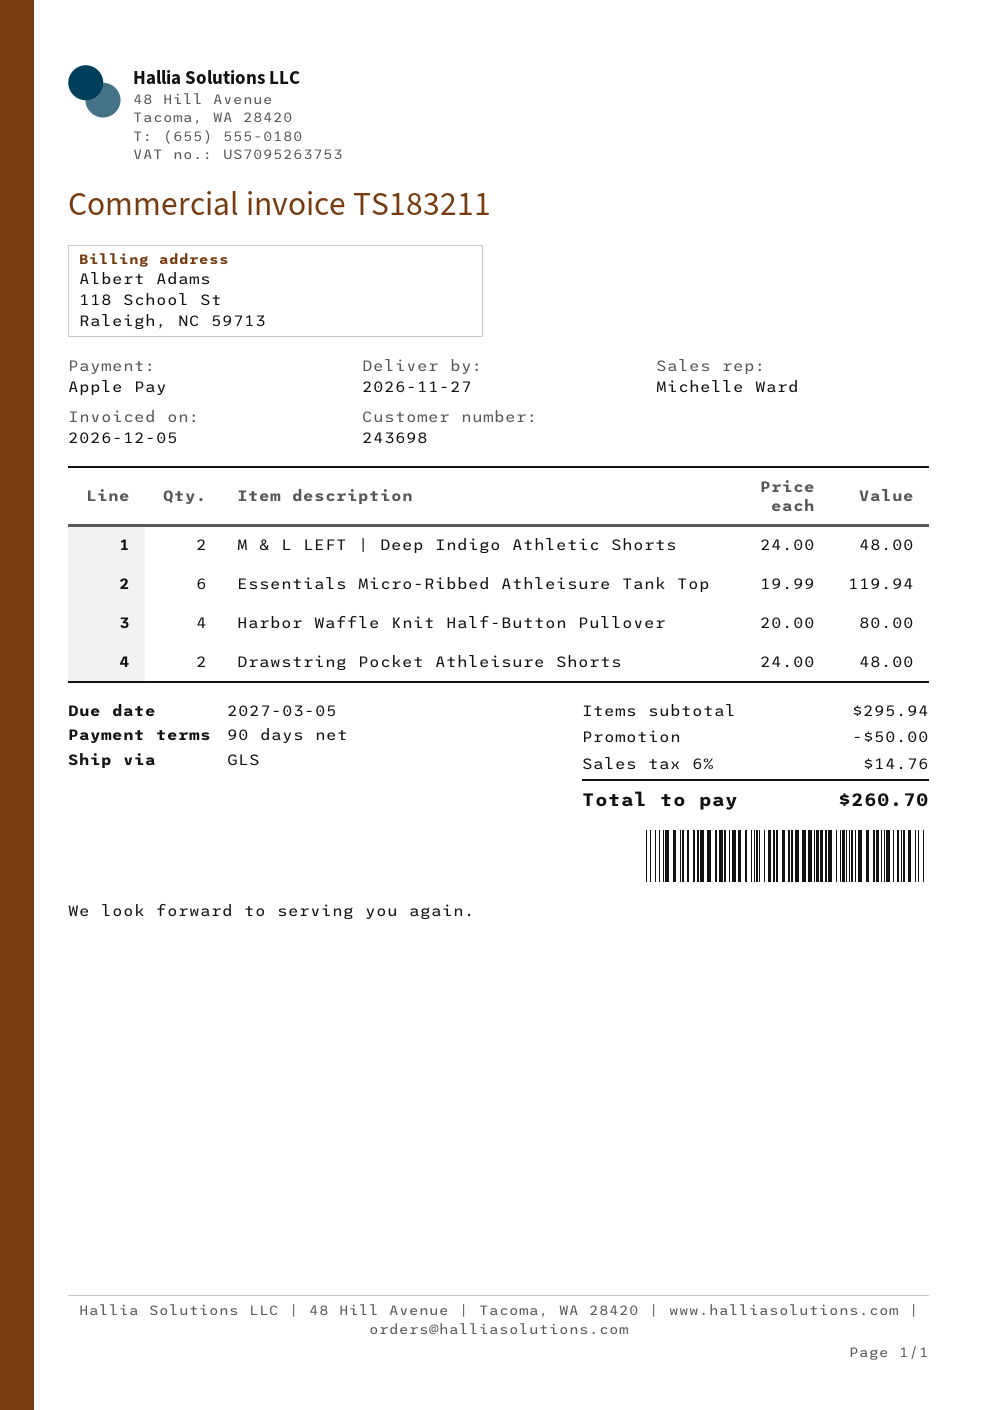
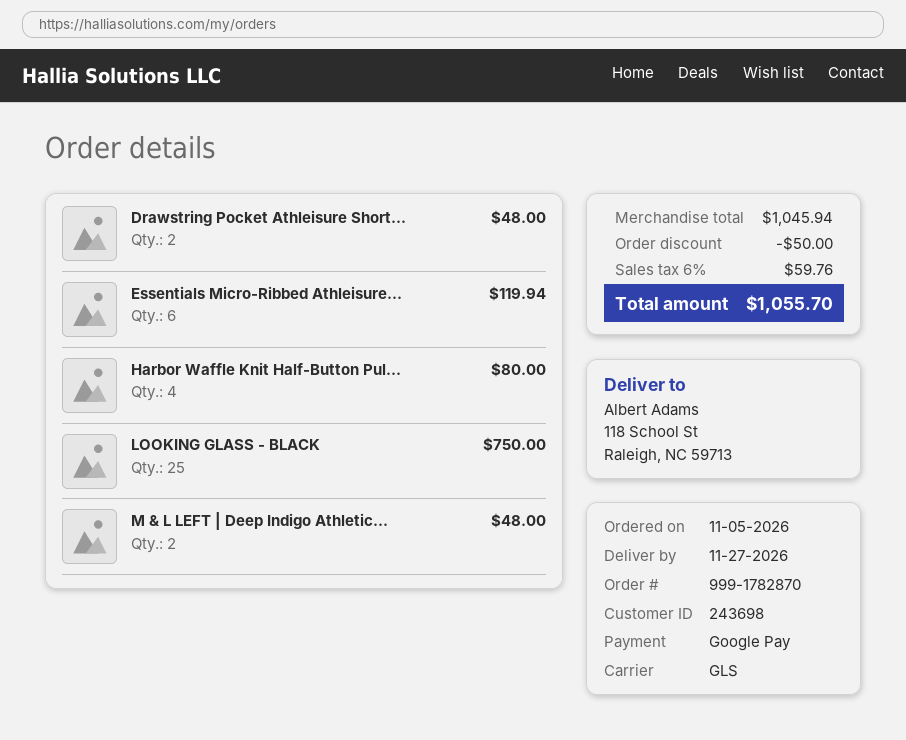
payment method: Apple Pay -> Google Pay
LOOKING GLASS - BLACK: none -> 25 for 750.00
subtotal: 295.94 -> 1045.94
tax: 6% = 14.76 -> 6% = 59.76
total: 260.70 -> 1055.70

